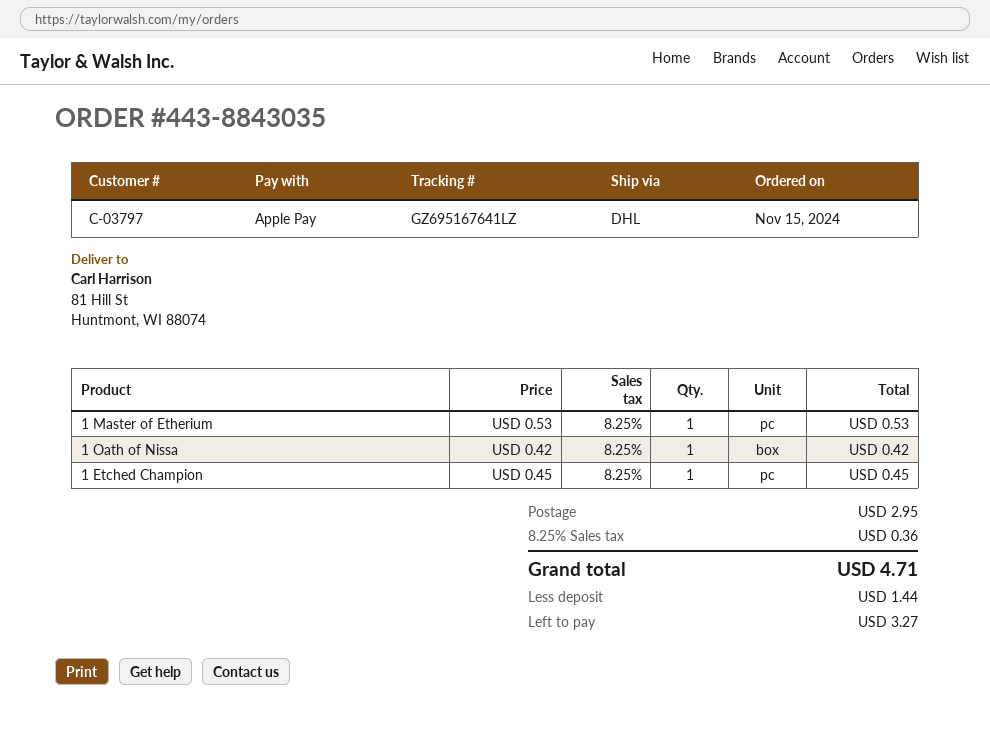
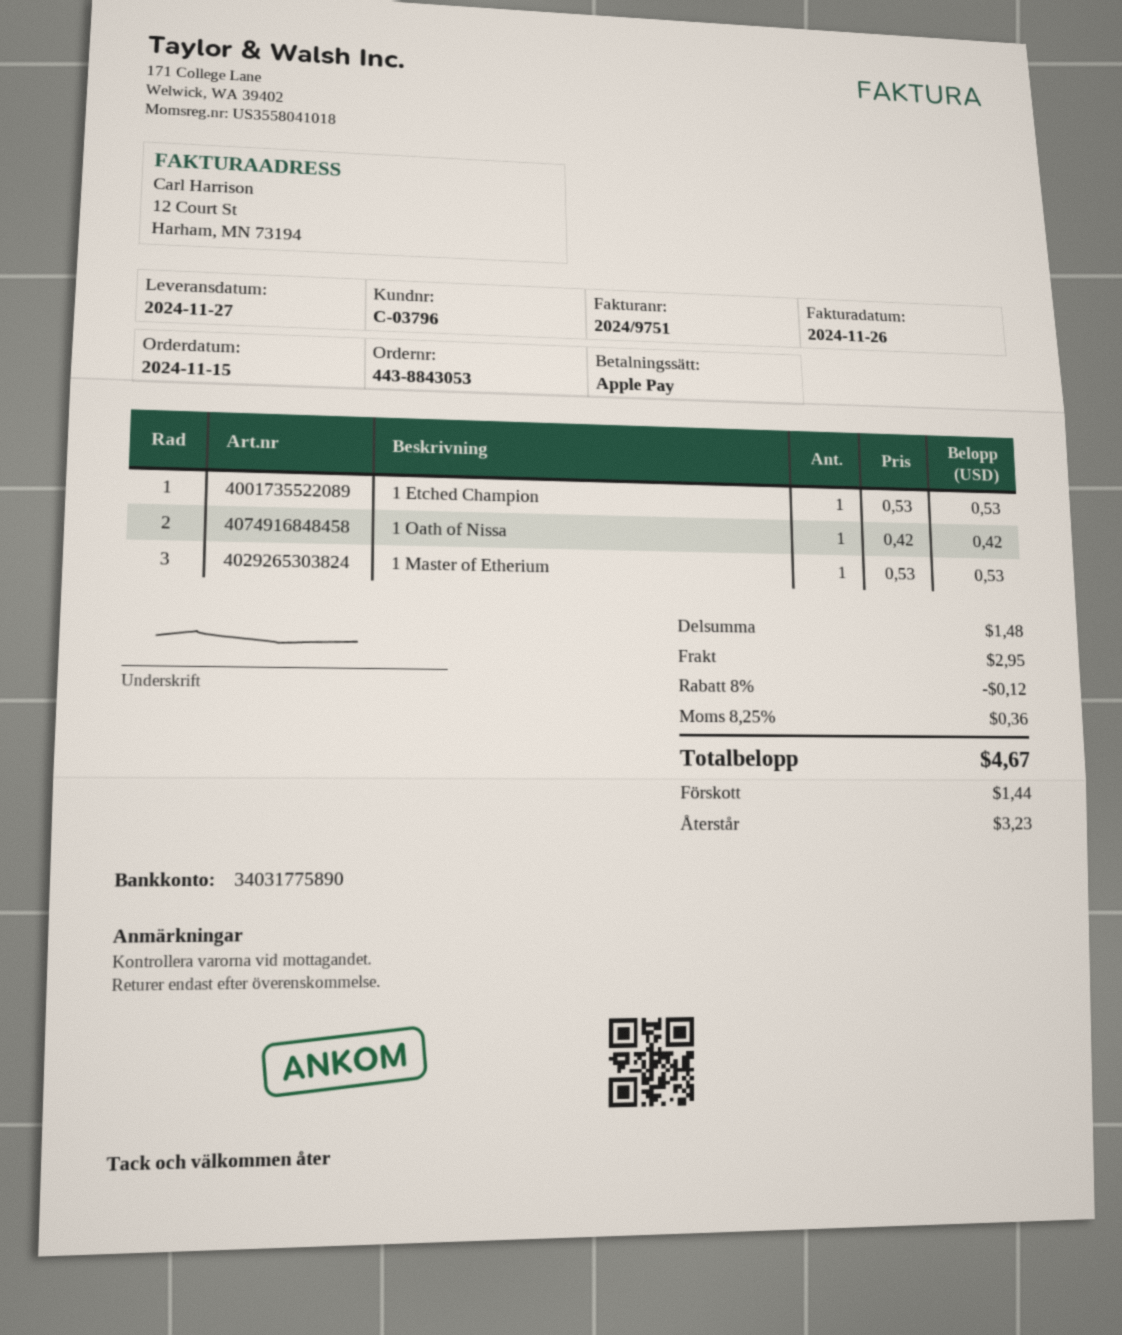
order number: 443-8843035 -> 443-8843053
customer number: C-03797 -> C-03796
1 Etched Champion: 1 x 0.45 = 0.45 -> 1 x 0.53 = 0.53
discount: none -> 8% = 0.12
total: 4.71 -> 4.67
balance: 3.27 -> 3.23

